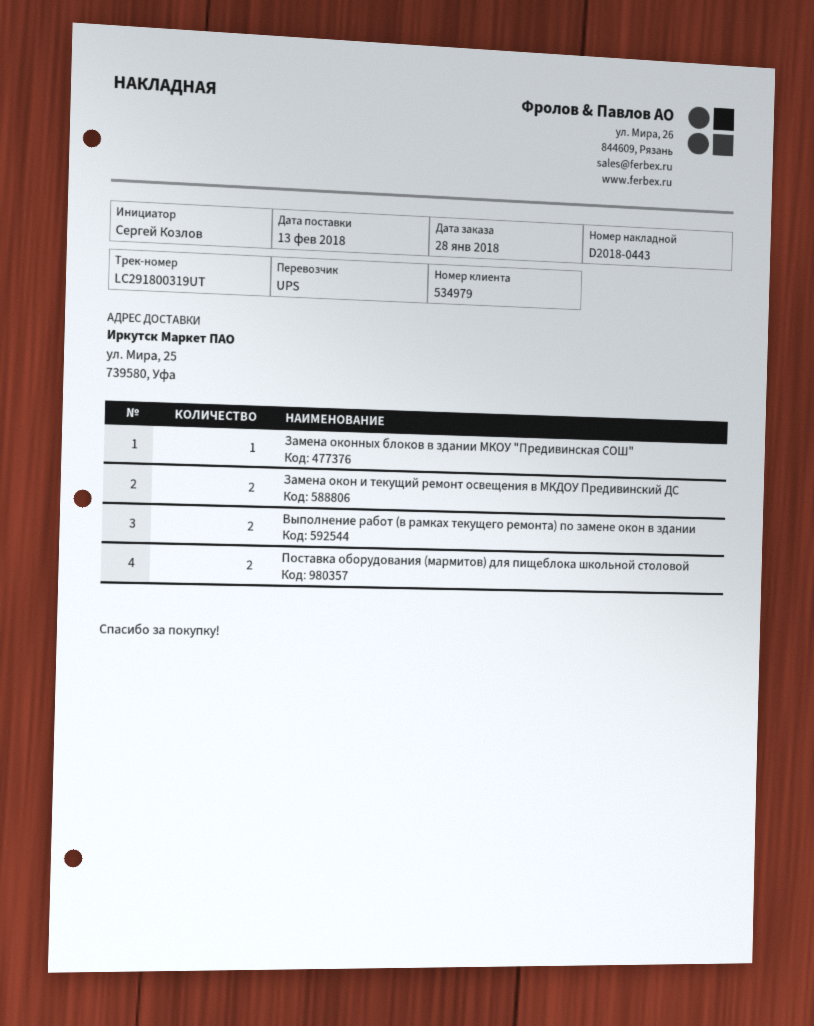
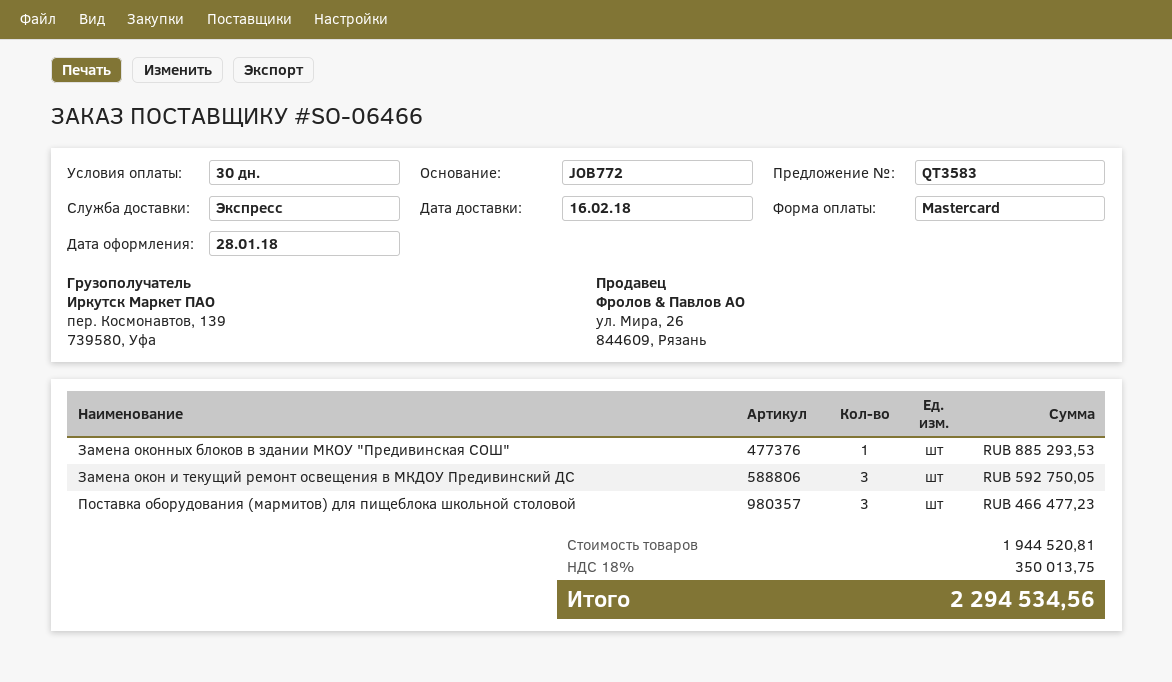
delivery date: 2018-02-13 -> 2018-02-16
shipping method: UPS -> express
ship to: ул. Мира, 25, 739580, Уфа -> пер. Космонавтов, 139, 739580, Уфа
Замена окон и текущий ремонт освещения в МКДОУ Предивинский ДС: 2 -> 3
Выполнение работ (в рамках текущего ремонта) по замене окон в здании: 2 -> none
Поставка оборудования (мармитов) для пищеблока школьной столовой: 2 -> 3

